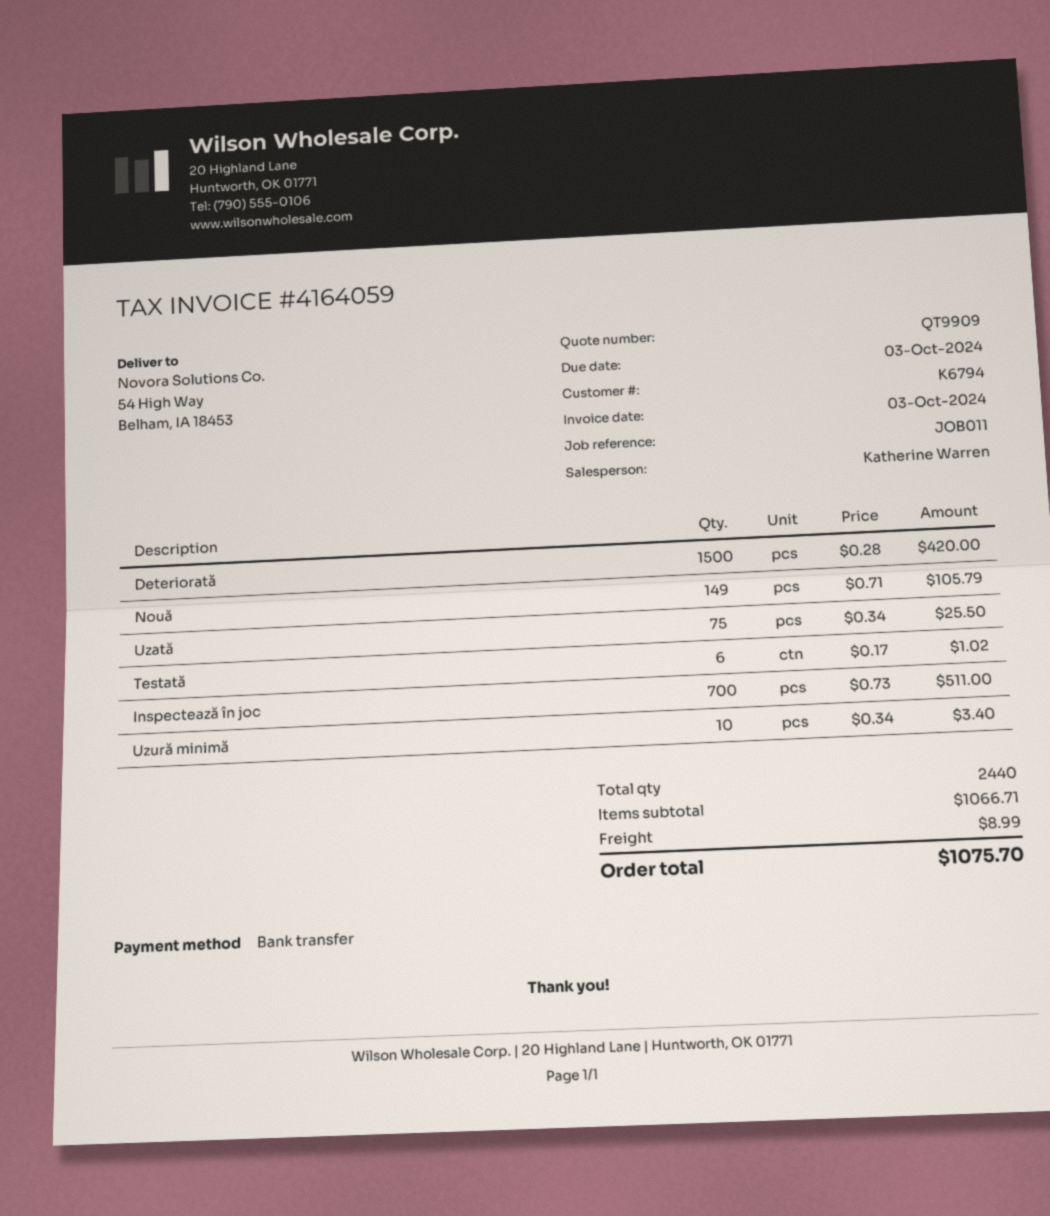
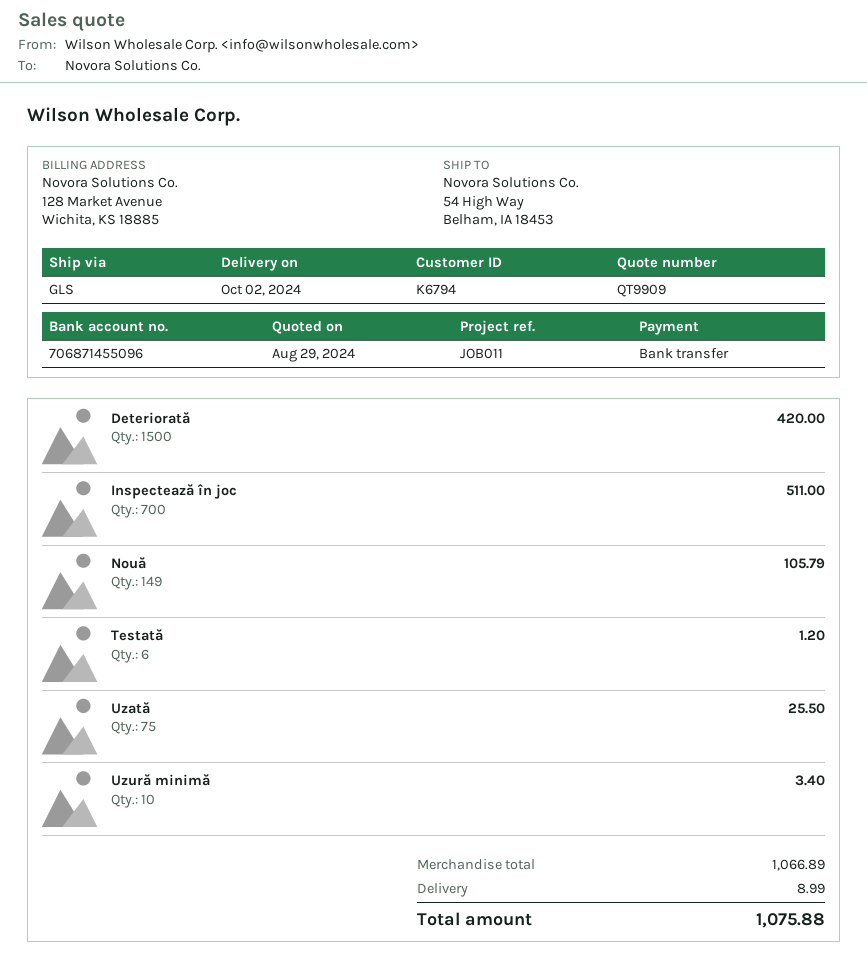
Testată: 6 for 1.02 -> 6 for 1.20
subtotal: 1066.71 -> 1066.89
total: 1075.70 -> 1075.88

